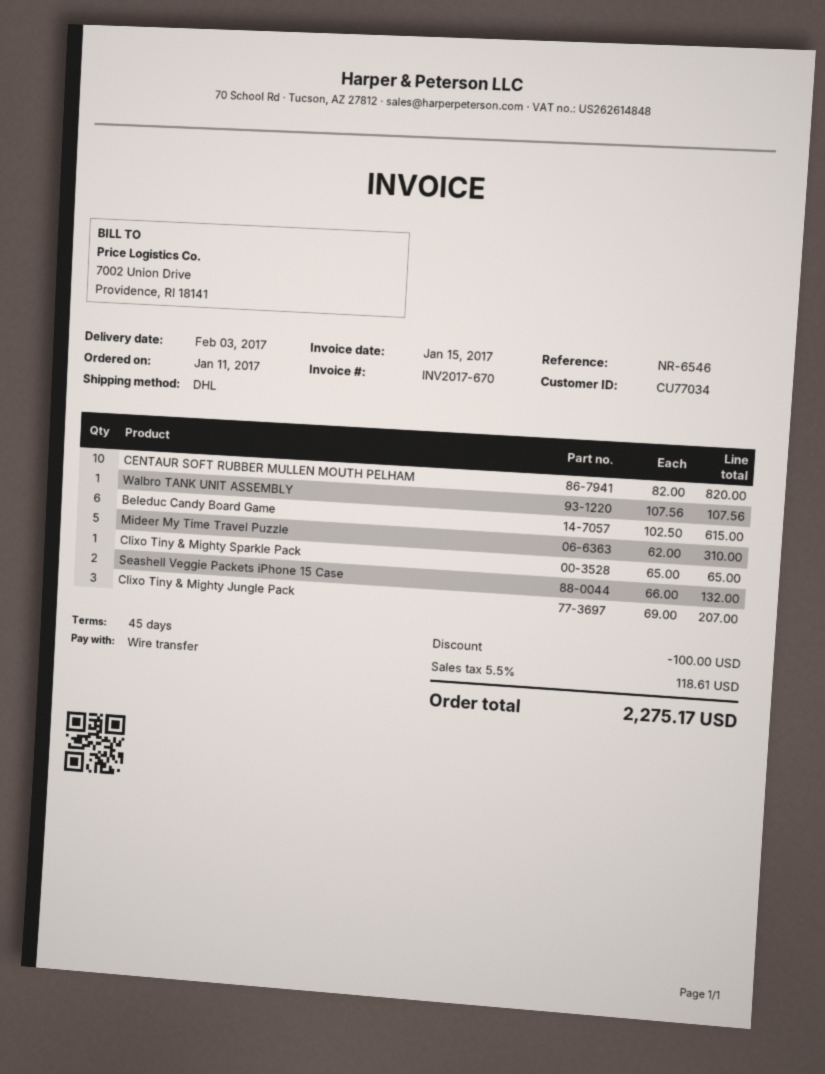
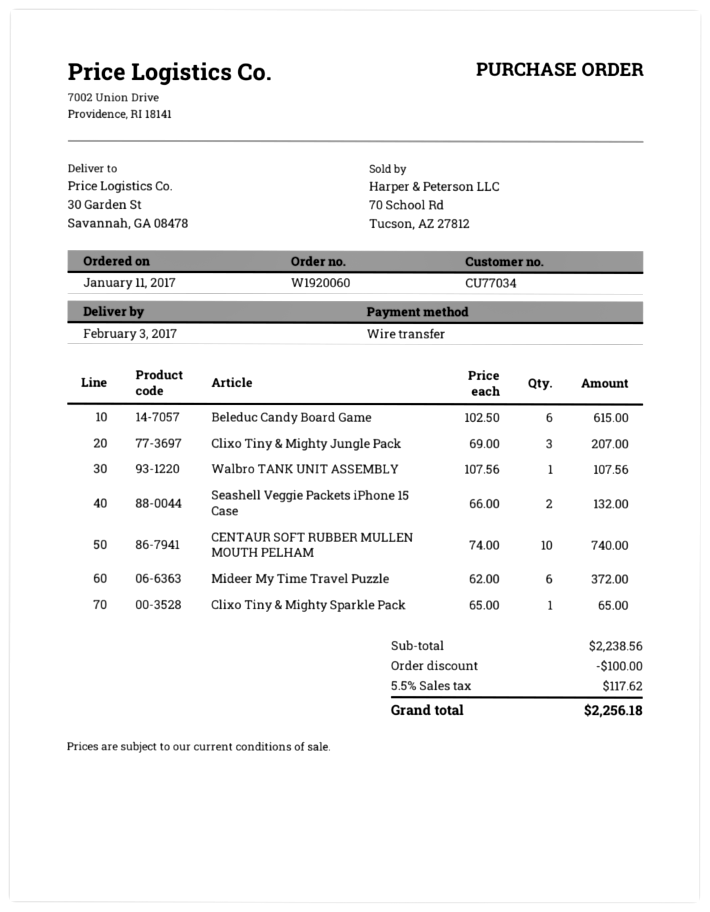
CENTAUR SOFT RUBBER MULLEN MOUTH PELHAM: 10 x 82.00 = 820.00 -> 10 x 74.00 = 740.00
Mideer My Time Travel Puzzle: 5 x 62.00 = 310.00 -> 6 x 62.00 = 372.00
tax: 5.5% = 118.61 -> 5.5% = 117.62
total: 2275.17 -> 2256.18

